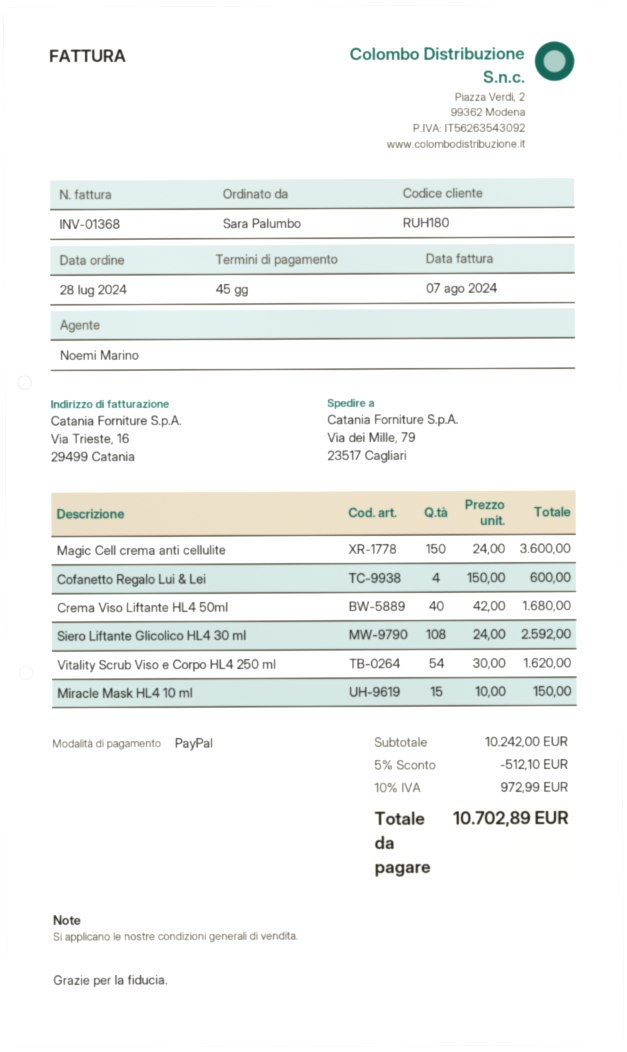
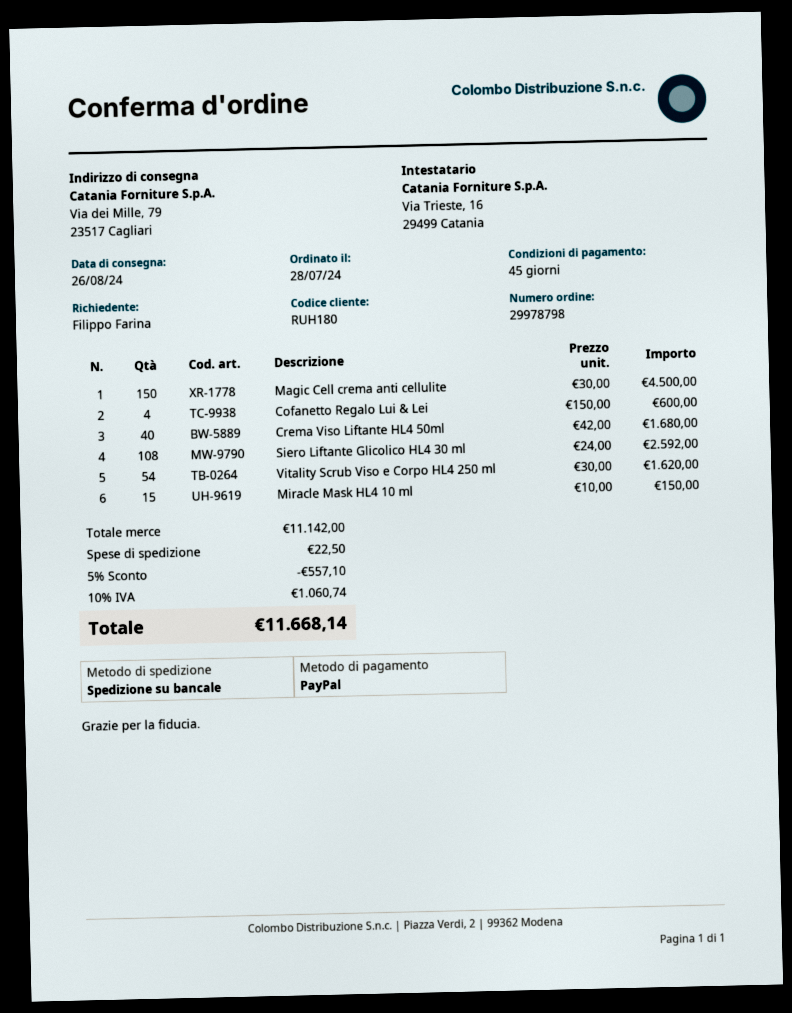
ordered by: Sara Palumbo -> Filippo Farina
Magic Cell crema anti cellulite: 150 x 24.00 = 3600.00 -> 150 x 30.00 = 4500.00
subtotal: 10242.00 -> 11142.00
discount: 5% = 512.10 -> 5% = 557.10
shipping: none -> 22.50
tax: 10% = 972.99 -> 10% = 1060.74
total: 10702.89 -> 11668.14

